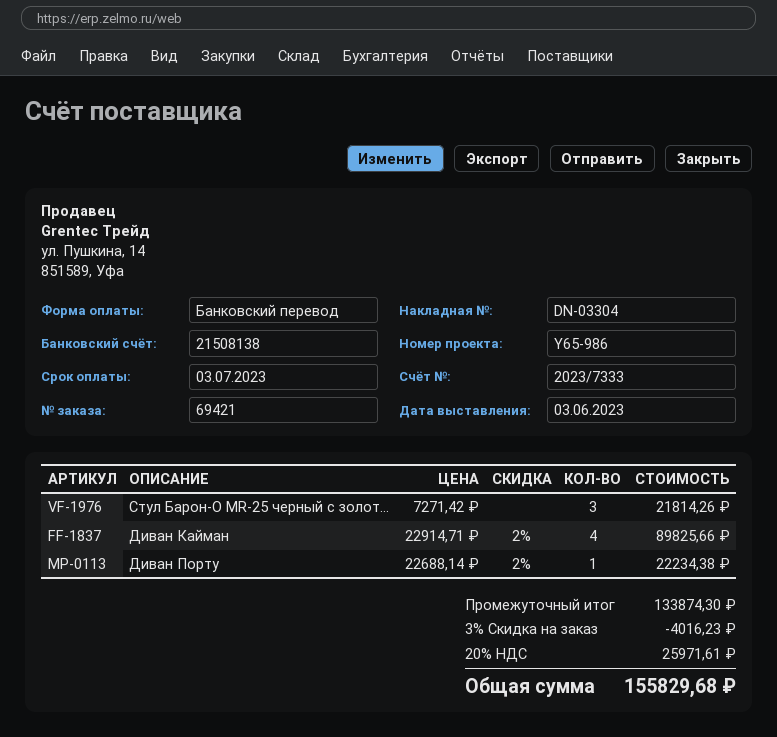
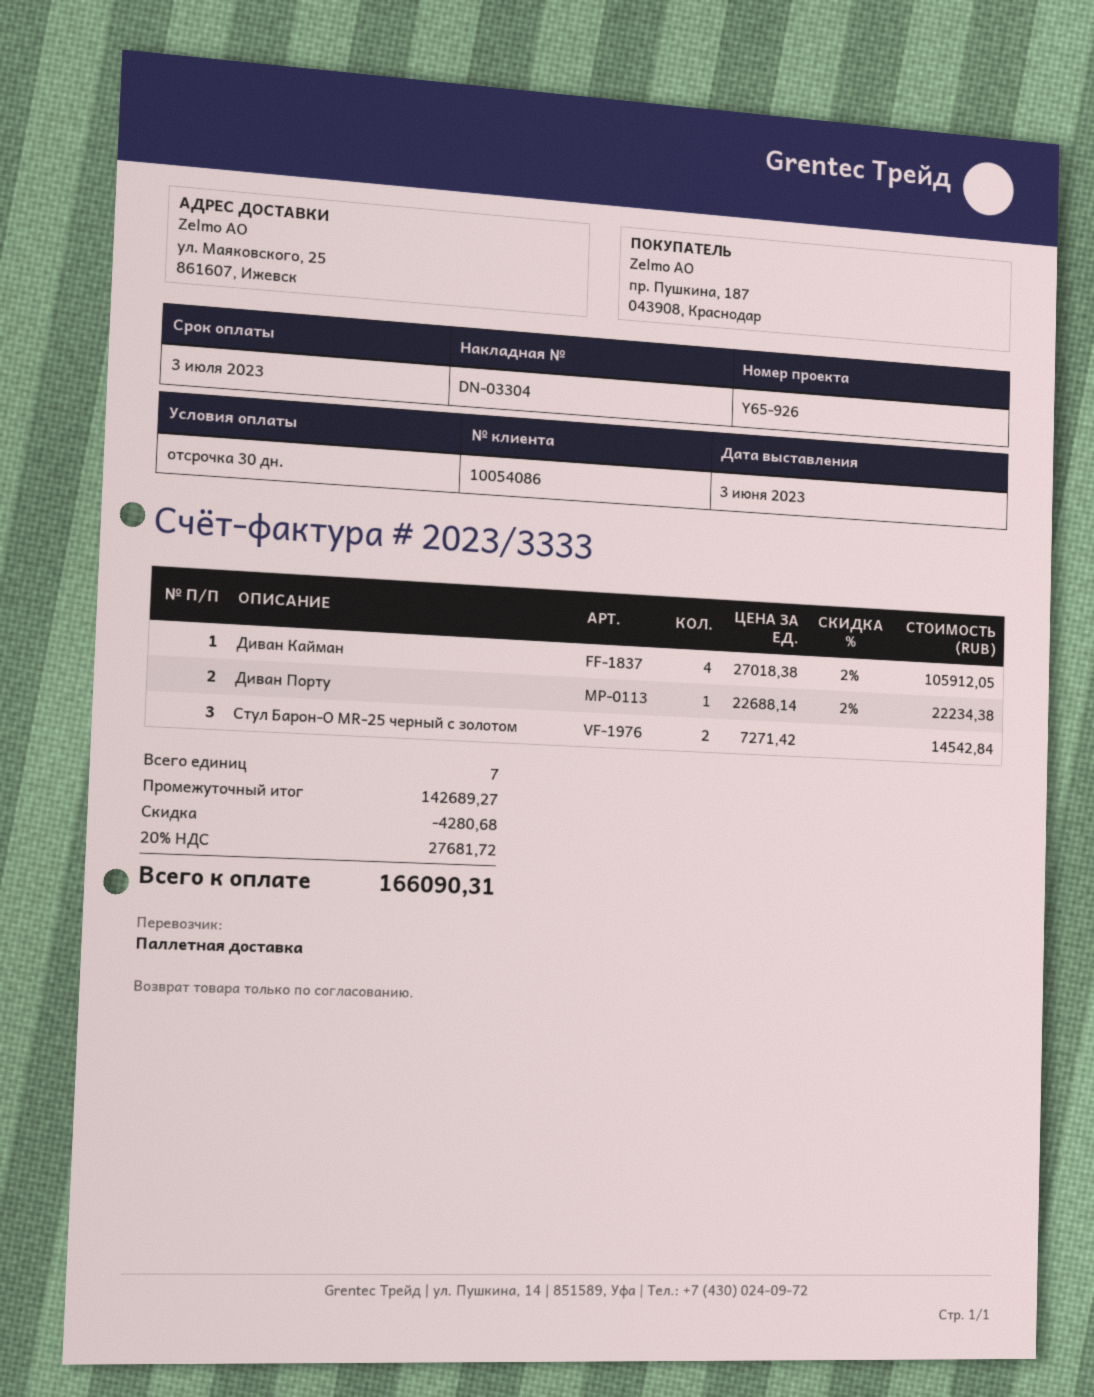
invoice number: 2023/7333 -> 2023/3333
reference: Y65-986 -> Y65-926
Стул Барон-О MR-25 черный с золот...: 3 x 7271.42 = 21814.26 -> 2 x 7271.42 = 14542.84
Диван Кайман: 4 x 22914.71 - 2% = 89825.66 -> 4 x 27018.38 - 2% = 105912.05
subtotal: 133874.30 -> 142689.27
discount: 4016.23 -> 4280.68
tax: 20% = 25971.61 -> 20% = 27681.72
total: 155829.68 -> 166090.31

